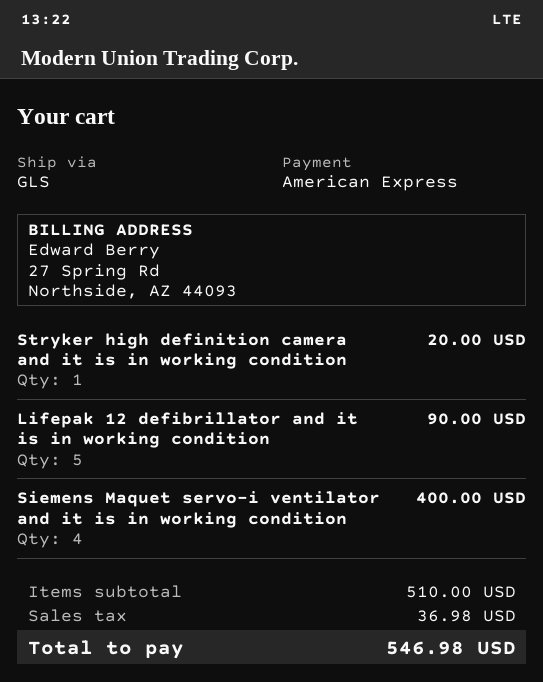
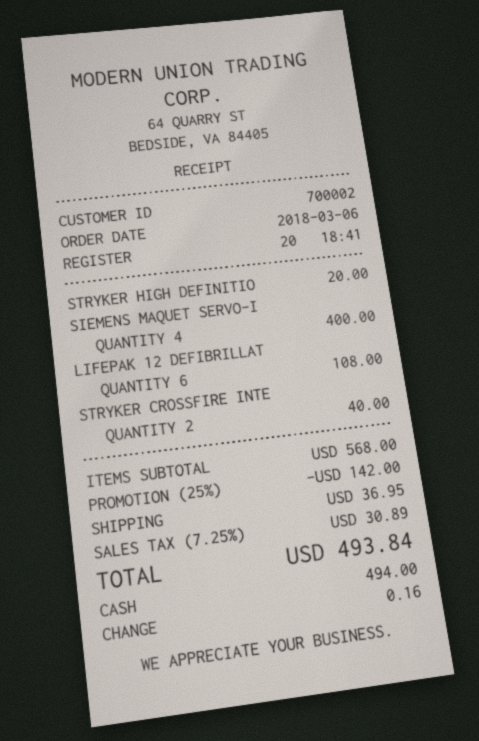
payment method: American Express -> cash
Lifepak 12 defibrillator and it is in working condition: 5 for 90.00 -> 6 for 108.00
STRYKER CROSSFIRE INTE: none -> 2 for 40.00
subtotal: 510.00 -> 568.00
discount: none -> 25% = 142.00
shipping: none -> 36.95
tax: 36.98 -> 30.89
total: 546.98 -> 493.84

